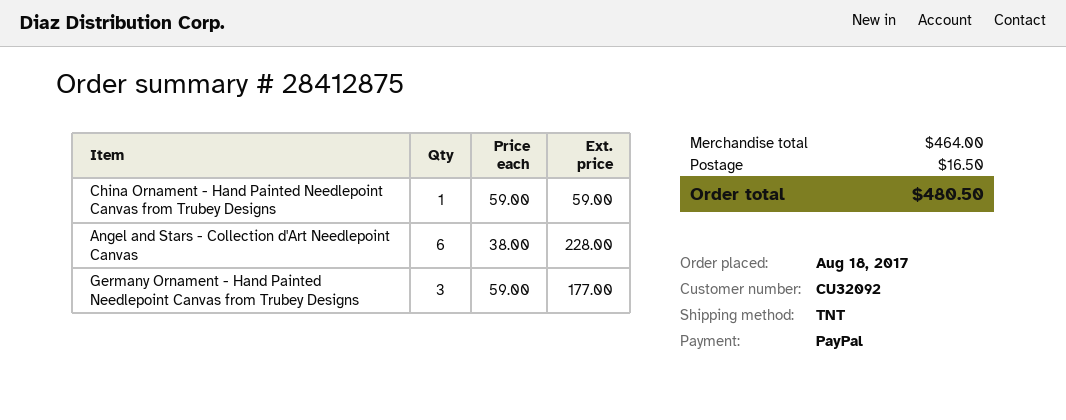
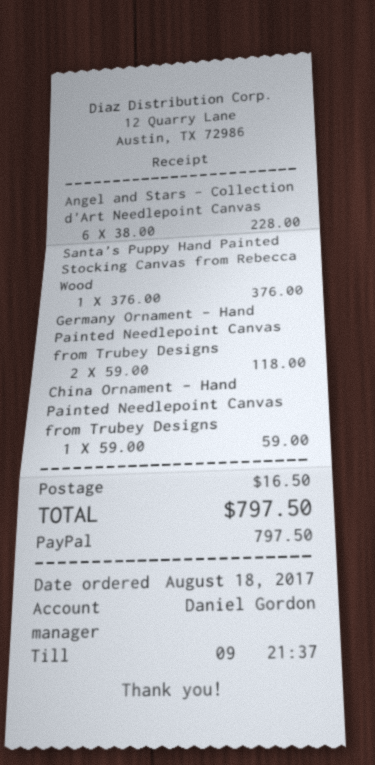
Germany Ornament - Hand Painted Needlepoint Canvas from Trubey Designs: 3 x 59.00 = 177.00 -> 2 x 59.00 = 118.00
Santa's Puppy Hand Painted Stocking Canvas from Rebecca Wood: none -> 1 x 376.00 = 376.00
total: 480.50 -> 797.50

